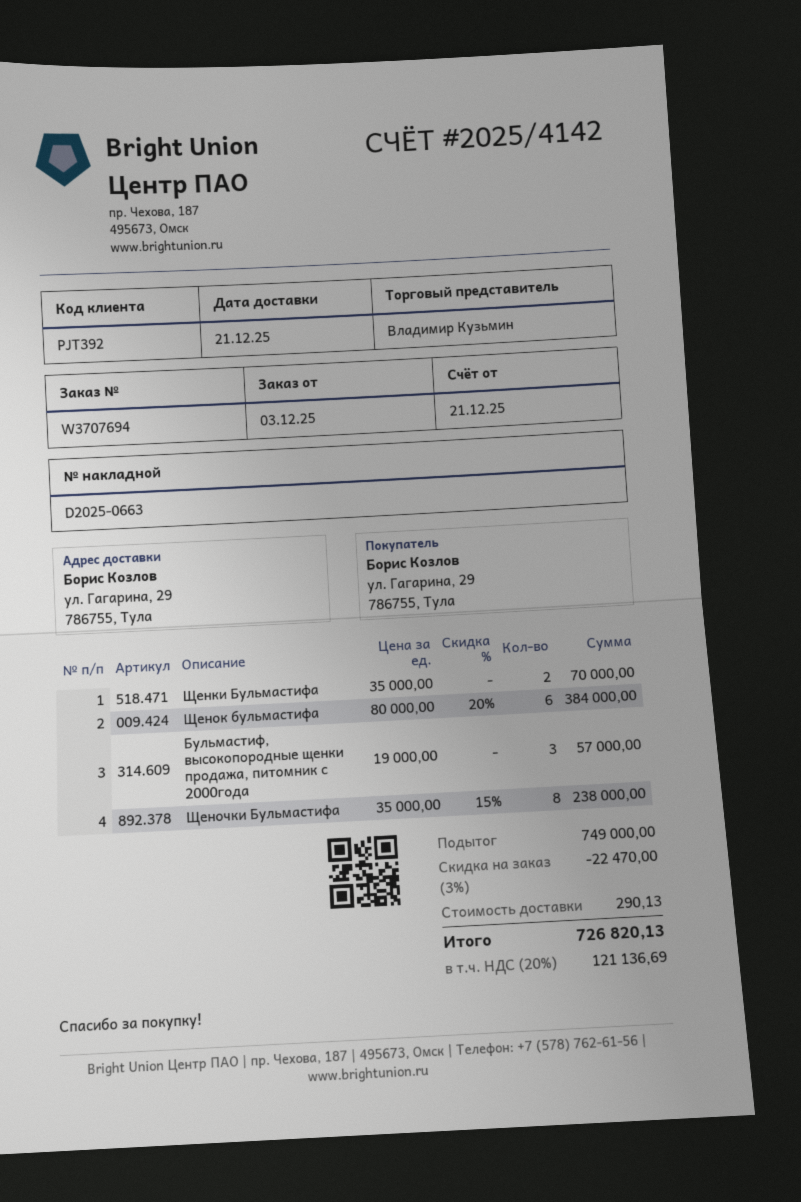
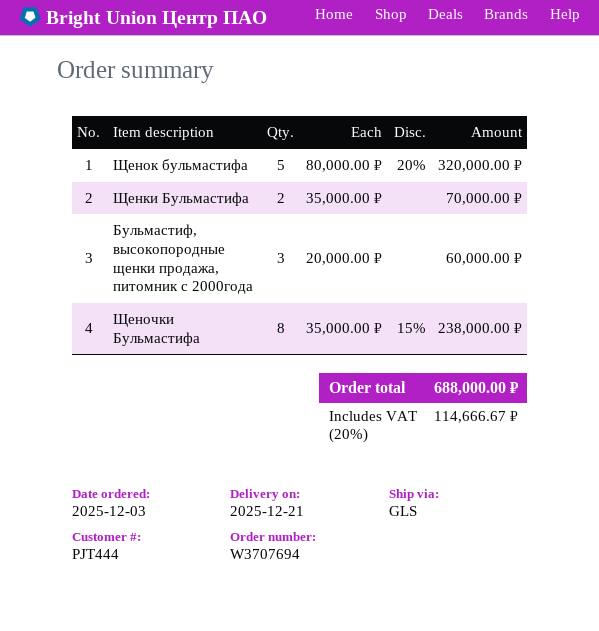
customer number: PJT392 -> PJT444
Щенок бульмастифа: 6 x 80000.00 - 20% = 384000.00 -> 5 x 80000.00 - 20% = 320000.00
Бульмастиф, высокопородные щенки продажа, питомник с 2000года: 3 x 19000.00 = 57000.00 -> 3 x 20000.00 = 60000.00
discount: 3% = 22470.00 -> none
shipping: 290.13 -> none
tax: 20% = 121136.69 -> 20% = 114666.67
total: 726820.13 -> 688000.00

